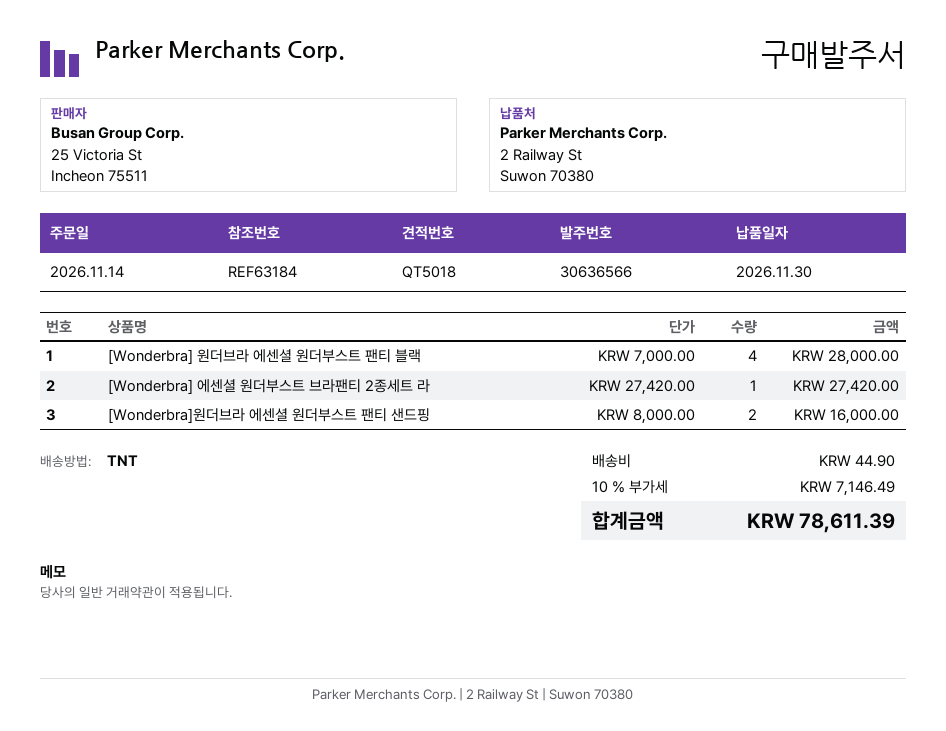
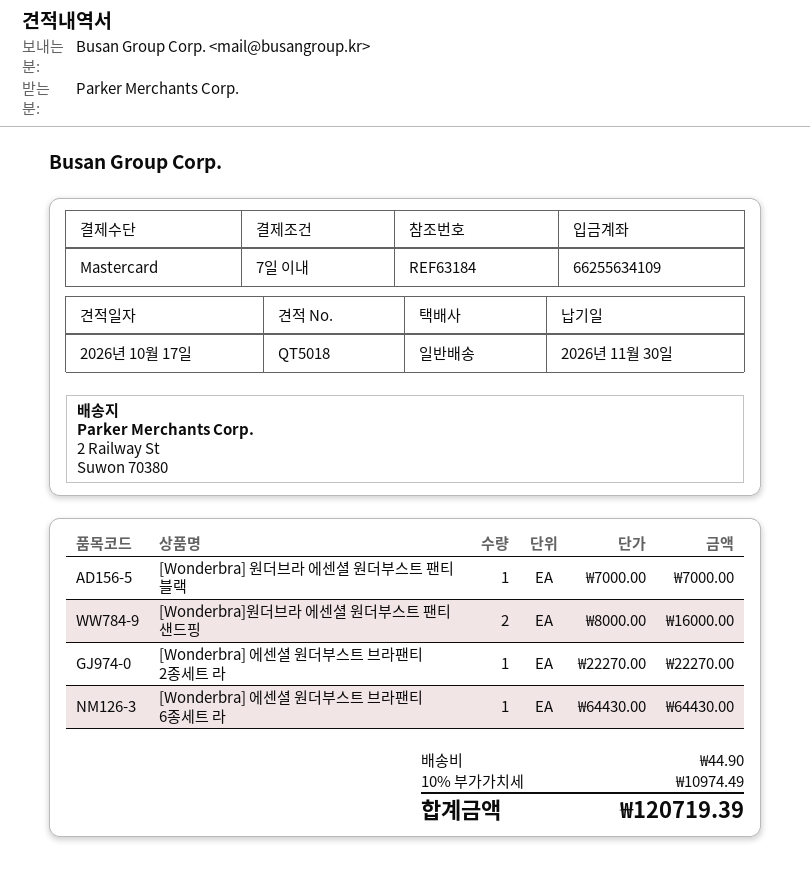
shipping method: TNT -> standard
[Wonderbra] 원더브라 에센셜 원더부스트 팬티 블랙: 4 x 7000.00 = 28000.00 -> 1 x 7000.00 = 7000.00
[Wonderbra] 에센셜 원더부스트 브라팬티 2종세트 라: 1 x 27420.00 = 27420.00 -> 1 x 22270.00 = 22270.00
[Wonderbra] 에센셜 원더부스트 브라팬티 6종세트 라: none -> 1 x 64430.00 = 64430.00
tax: 10% = 7146.49 -> 10% = 10974.49
total: 78611.39 -> 120719.39

